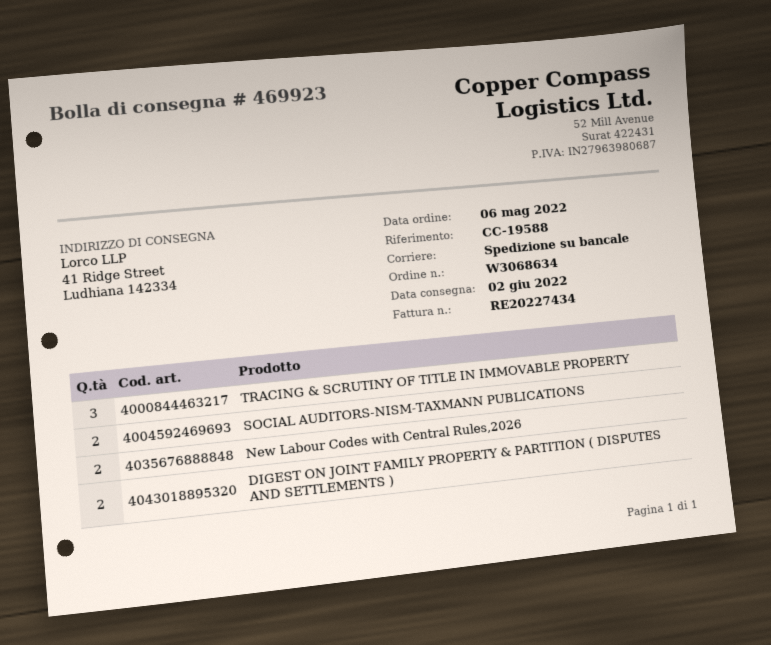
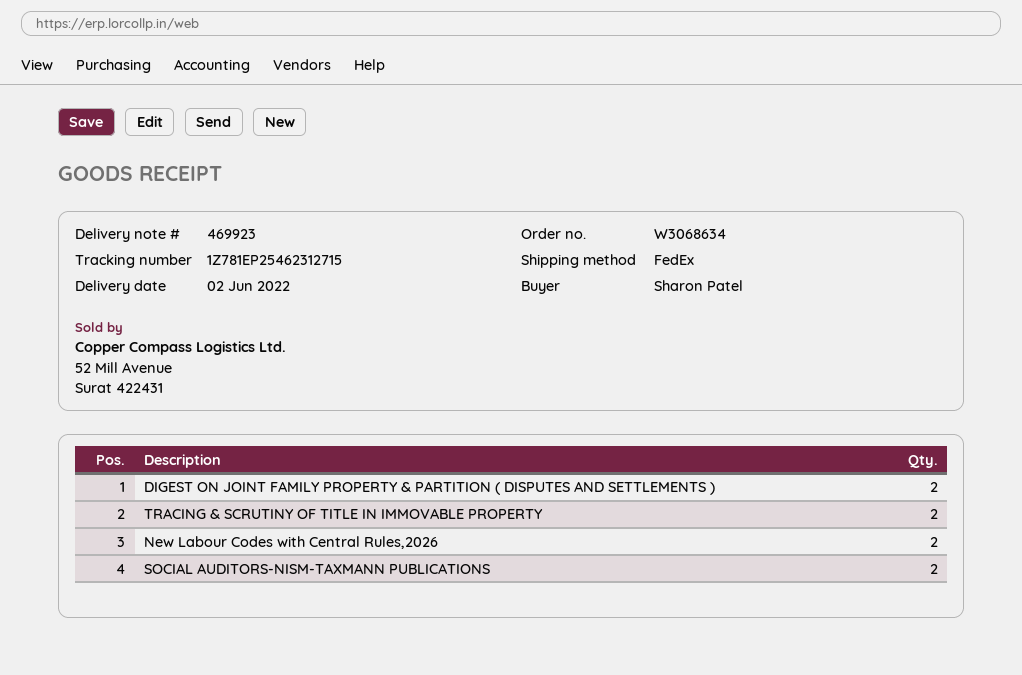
shipping method: pallet freight -> FedEx
TRACING & SCRUTINY OF TITLE IN IMMOVABLE PROPERTY: 3 -> 2

